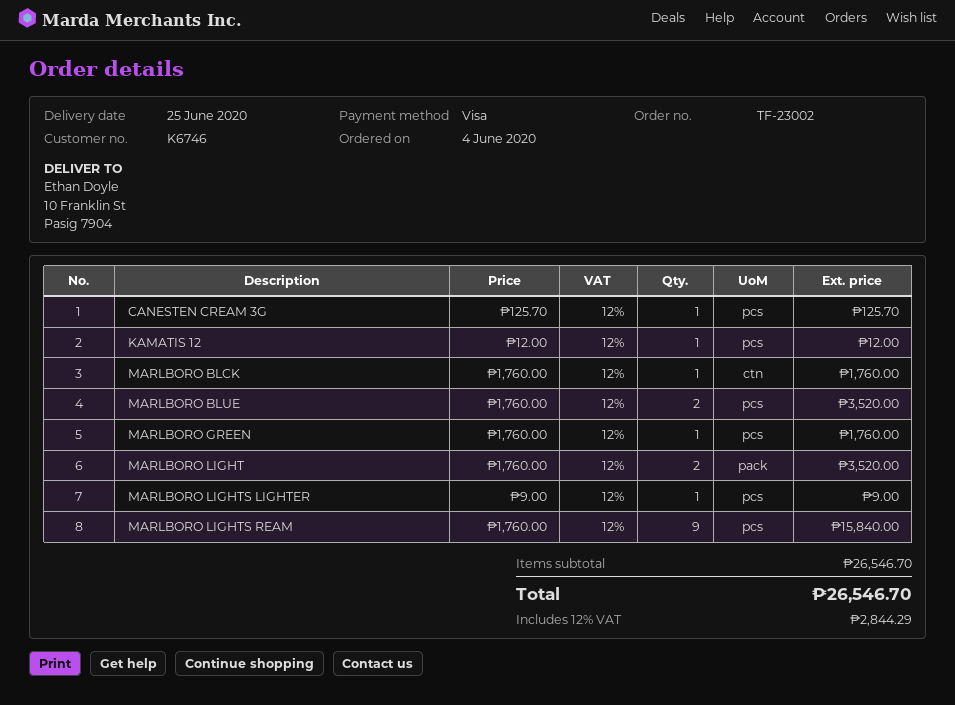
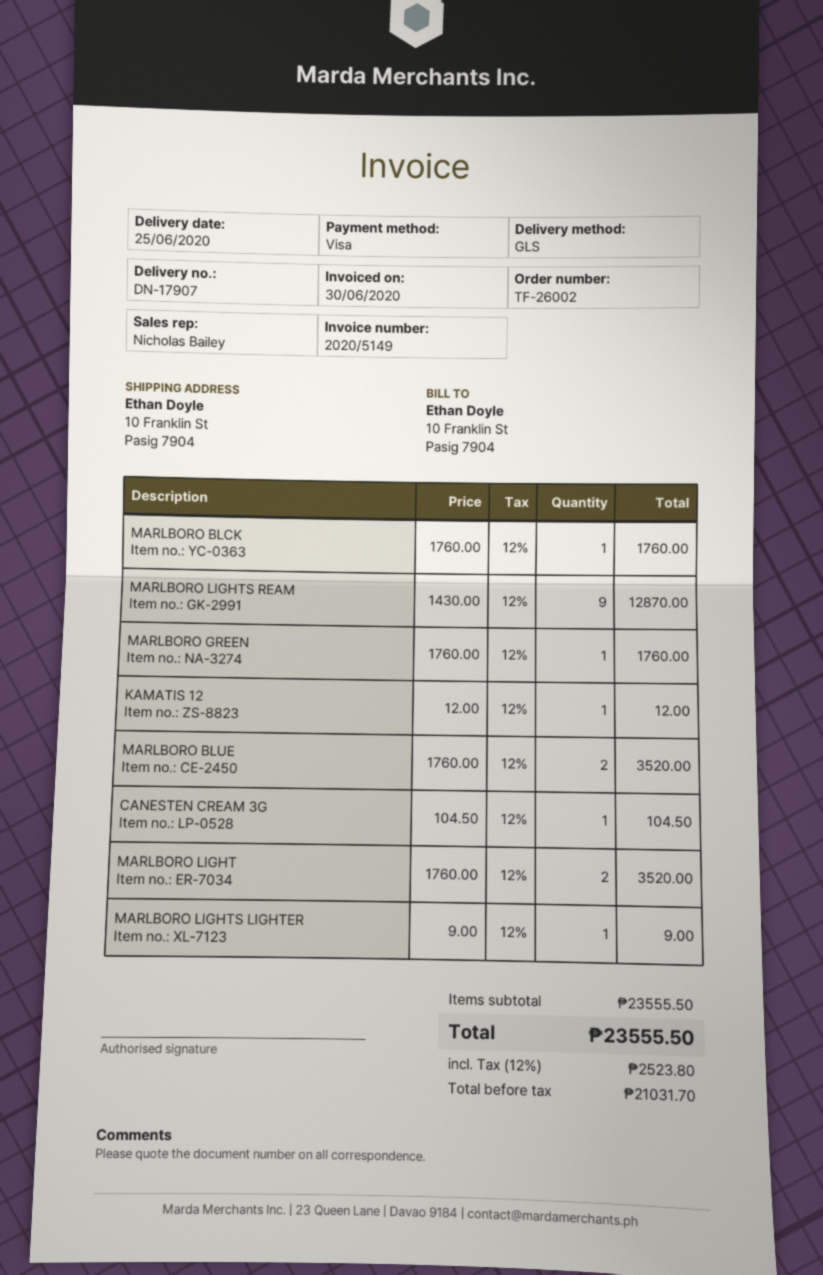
order number: TF-23002 -> TF-26002
CANESTEN CREAM 3G: 1 x 125.70 = 125.70 -> 1 x 104.50 = 104.50
MARLBORO LIGHTS REAM: 9 x 1760.00 = 15840.00 -> 9 x 1430.00 = 12870.00
subtotal: 26546.70 -> 23555.50
tax: 12% = 2844.29 -> 12% = 2523.80
total: 26546.70 -> 23555.50

